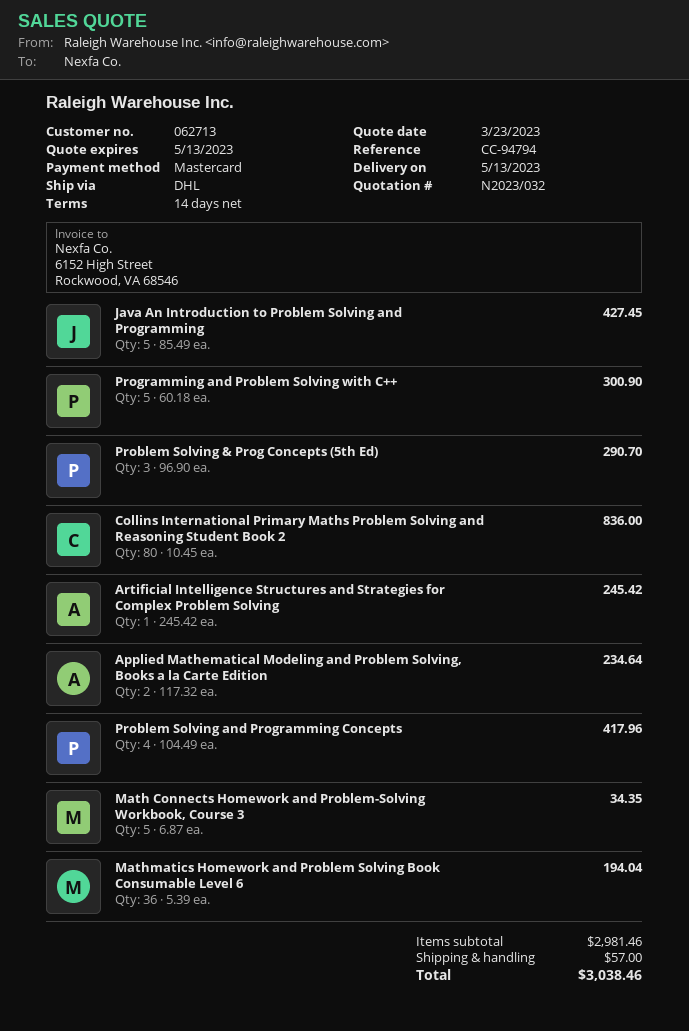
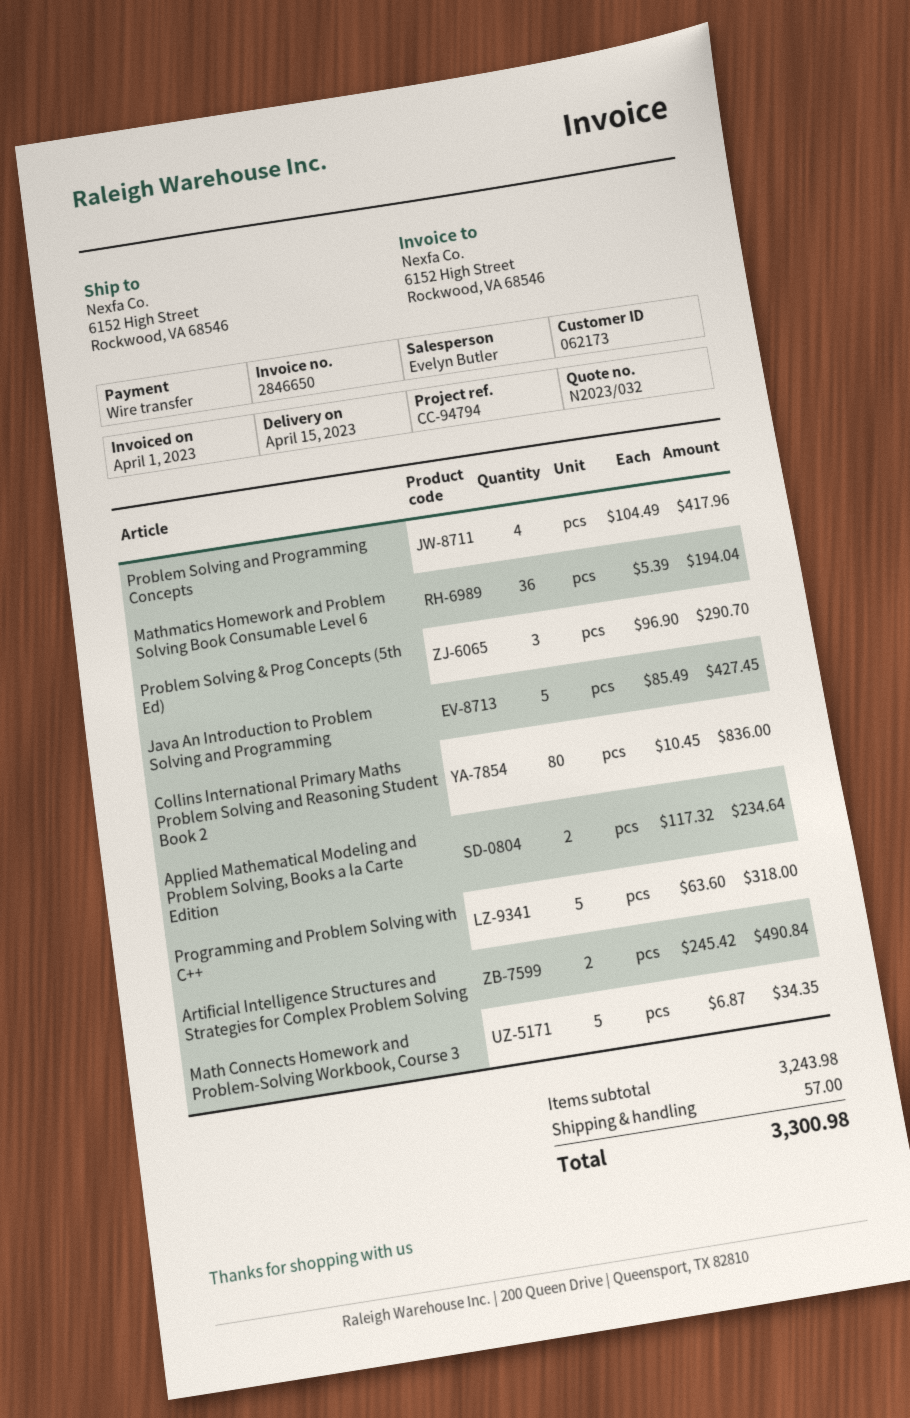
delivery date: 2023-05-13 -> 2023-04-15
customer number: 062713 -> 062173
payment method: Mastercard -> bank transfer
Programming and Problem Solving with C++: 5 x 60.18 = 300.90 -> 5 x 63.60 = 318.00
Artificial Intelligence Structures and Strategies for Complex Problem Solving: 1 x 245.42 = 245.42 -> 2 x 245.42 = 490.84
subtotal: 2981.46 -> 3243.98
total: 3038.46 -> 3300.98

